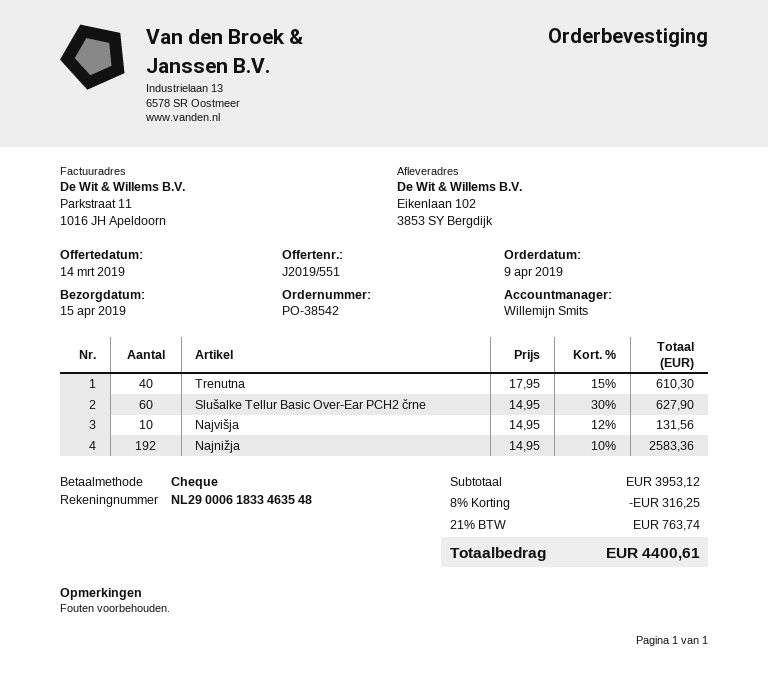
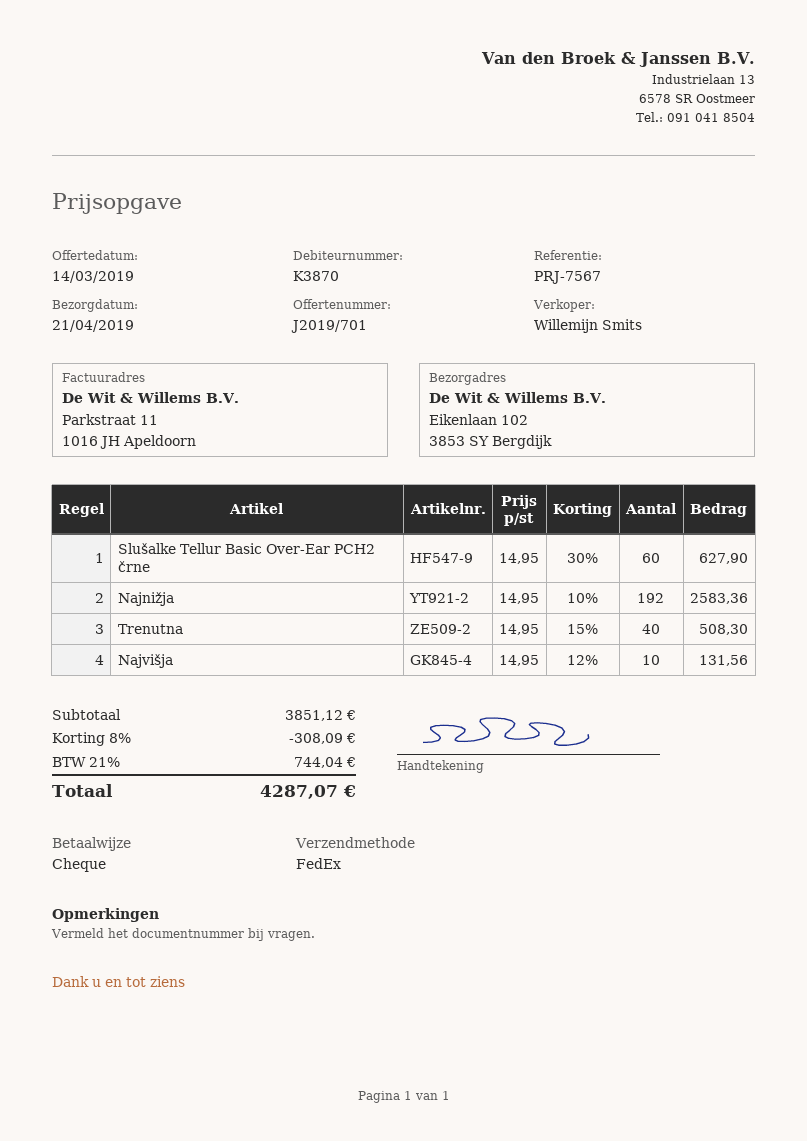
quote number: J2019/551 -> J2019/701
delivery date: 2019-04-15 -> 2019-04-21
Trenutna: 40 x 17.95 - 15% = 610.30 -> 40 x 14.95 - 15% = 508.30
subtotal: 3953.12 -> 3851.12
discount: 8% = 316.25 -> 8% = 308.09
tax: 21% = 763.74 -> 21% = 744.04
total: 4400.61 -> 4287.07

